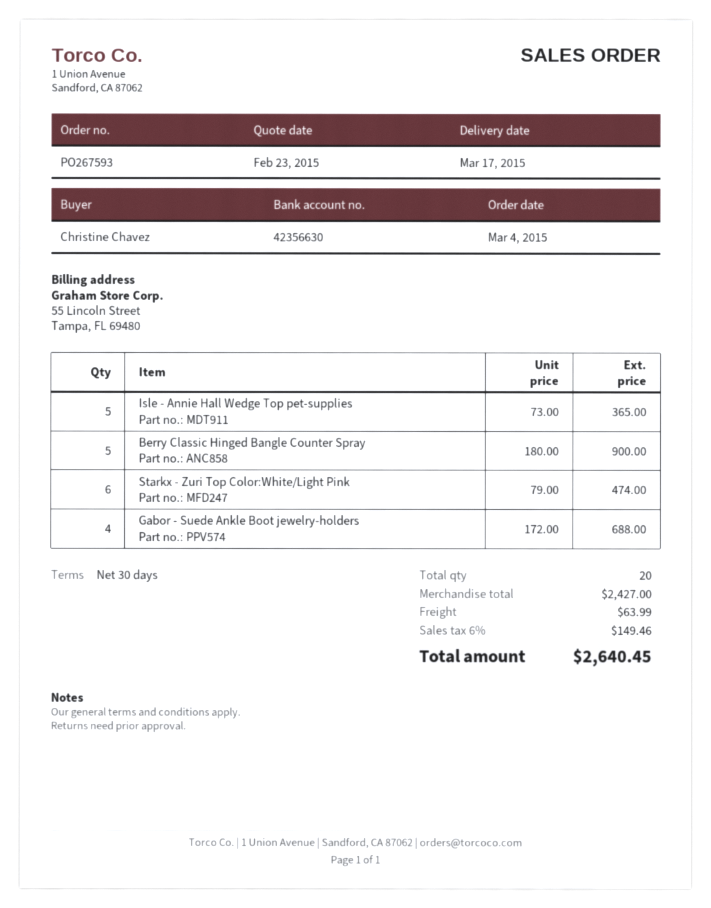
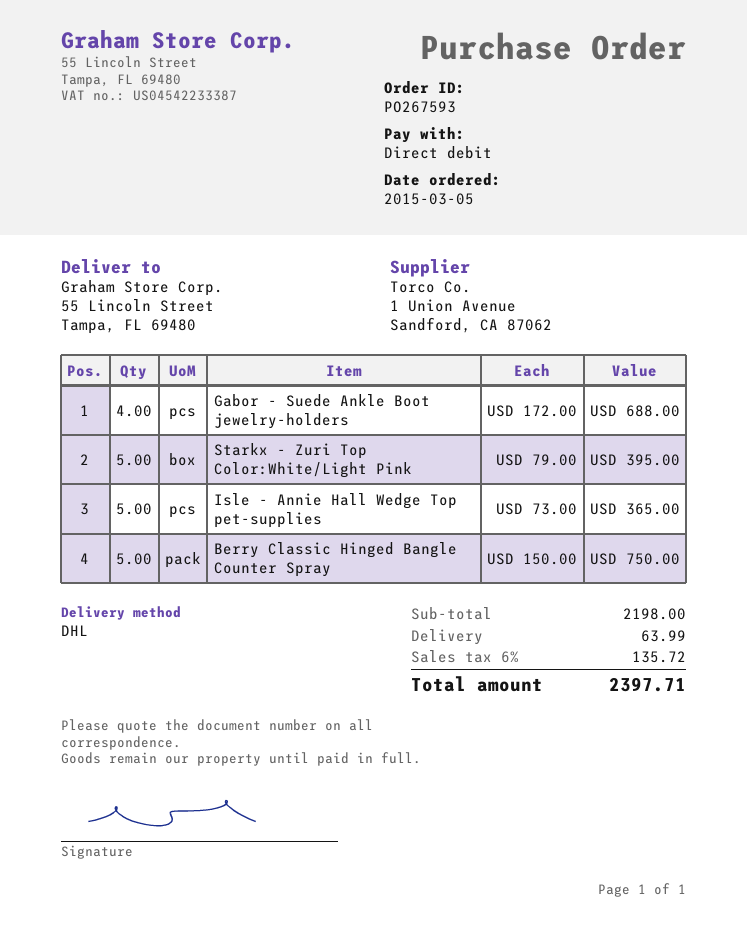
order date: 2015-03-04 -> 2015-03-05
Berry Classic Hinged Bangle Counter Spray: 5 x 180.00 = 900.00 -> 5 x 150.00 = 750.00
Starkx - Zuri Top Color:White/Light Pink: 6 x 79.00 = 474.00 -> 5 x 79.00 = 395.00
subtotal: 2427.00 -> 2198.00
tax: 6% = 149.46 -> 6% = 135.72
total: 2640.45 -> 2397.71

